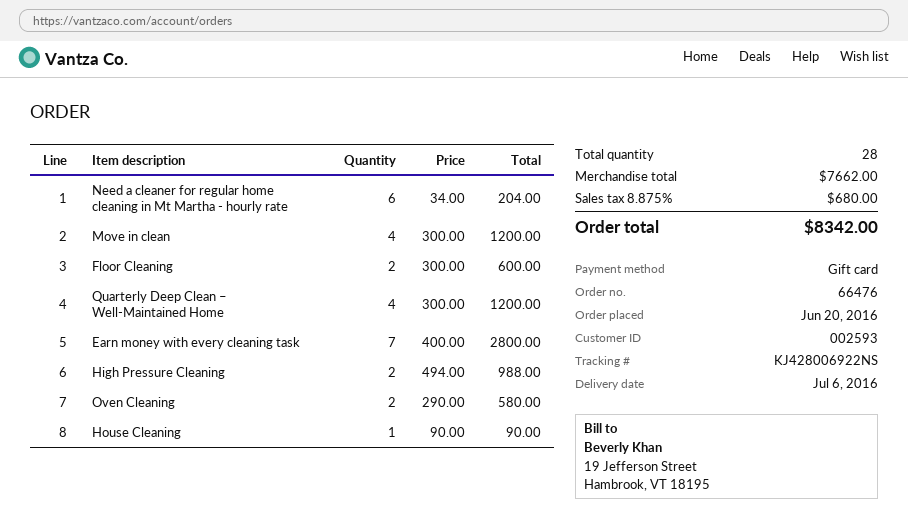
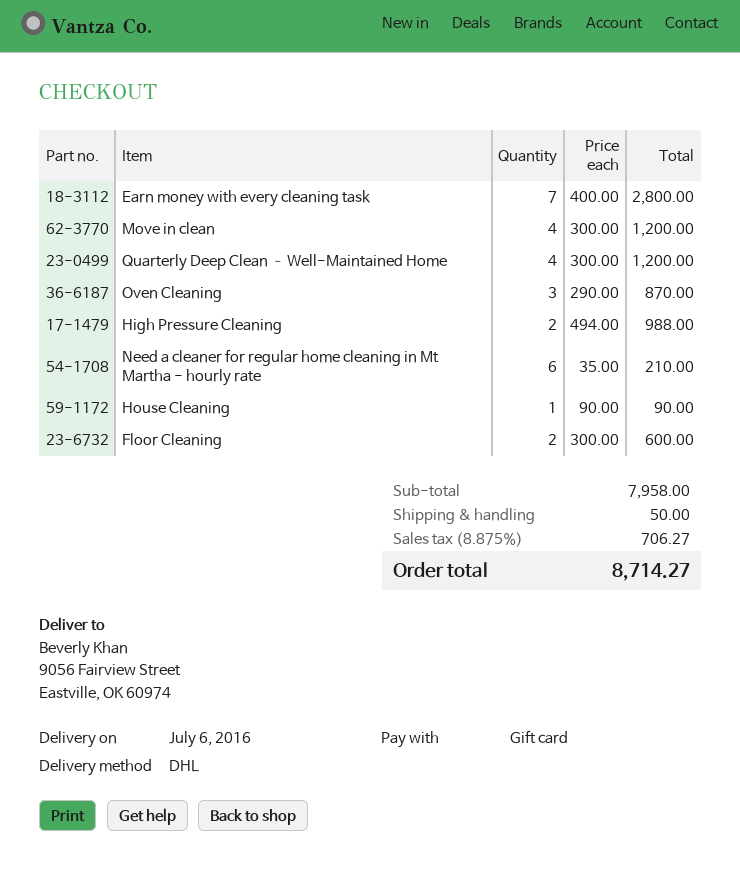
Need a cleaner for regular home cleaning in Mt Martha - hourly rate: 6 x 34.00 = 204.00 -> 6 x 35.00 = 210.00
Oven Cleaning: 2 x 290.00 = 580.00 -> 3 x 290.00 = 870.00
subtotal: 7662.00 -> 7958.00
shipping: none -> 50.00
tax: 8.875% = 680.00 -> 8.875% = 706.27
total: 8342.00 -> 8714.27

